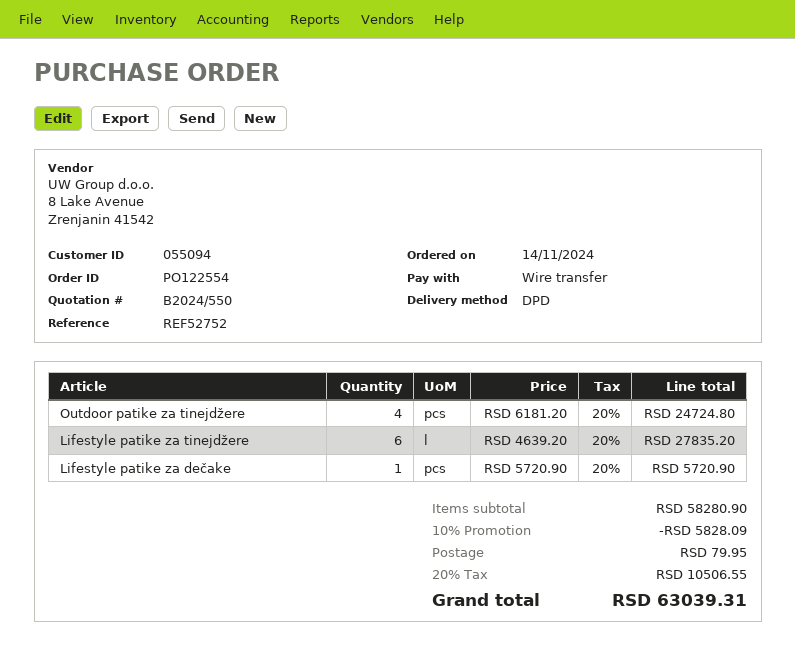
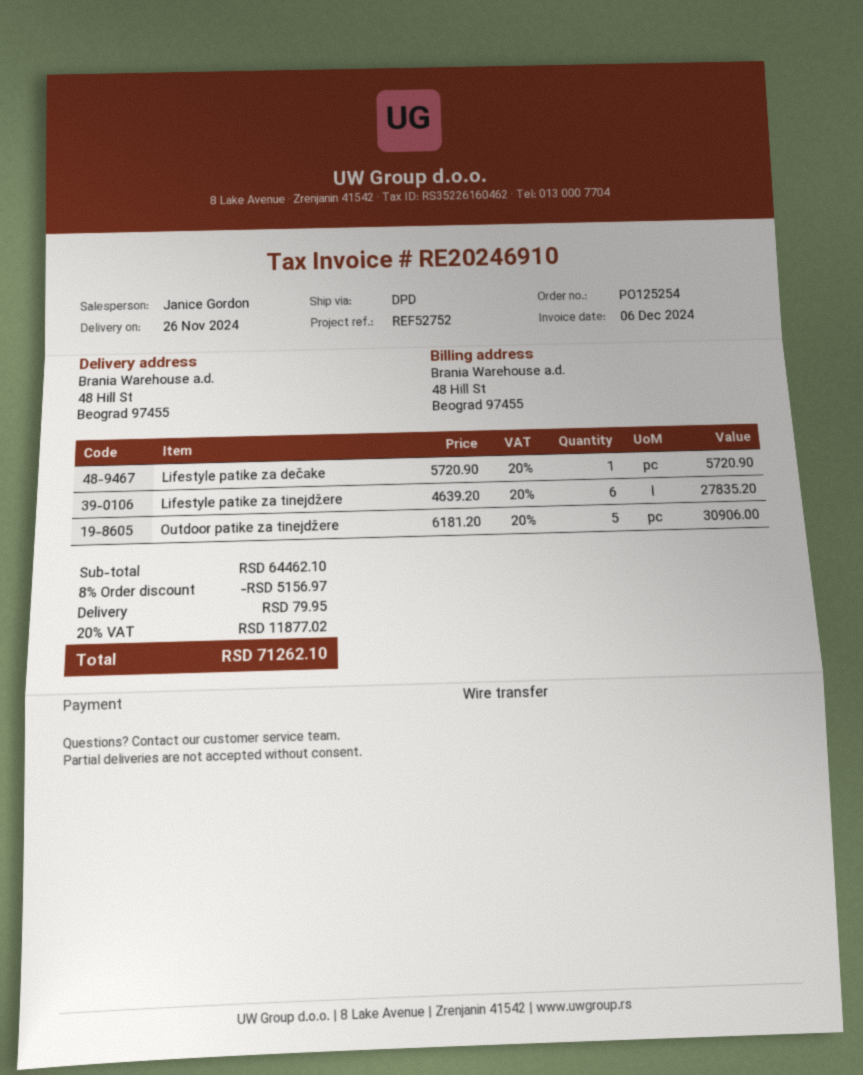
order number: PO122554 -> PO125254
Outdoor patike za tinejdžere: 4 x 6181.20 = 24724.80 -> 5 x 6181.20 = 30906.00
subtotal: 58280.90 -> 64462.10
discount: 10% = 5828.09 -> 8% = 5156.97
tax: 20% = 10506.55 -> 20% = 11877.02
total: 63039.31 -> 71262.10

